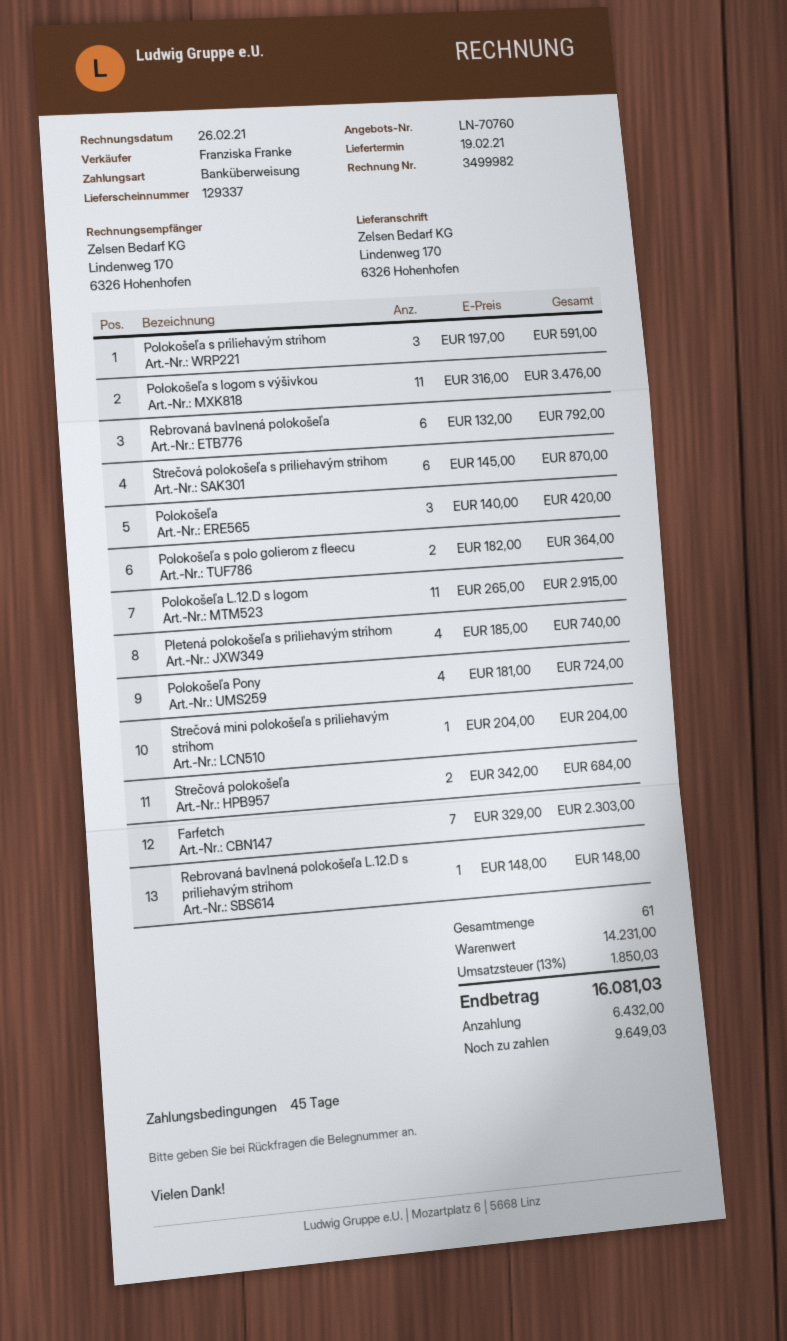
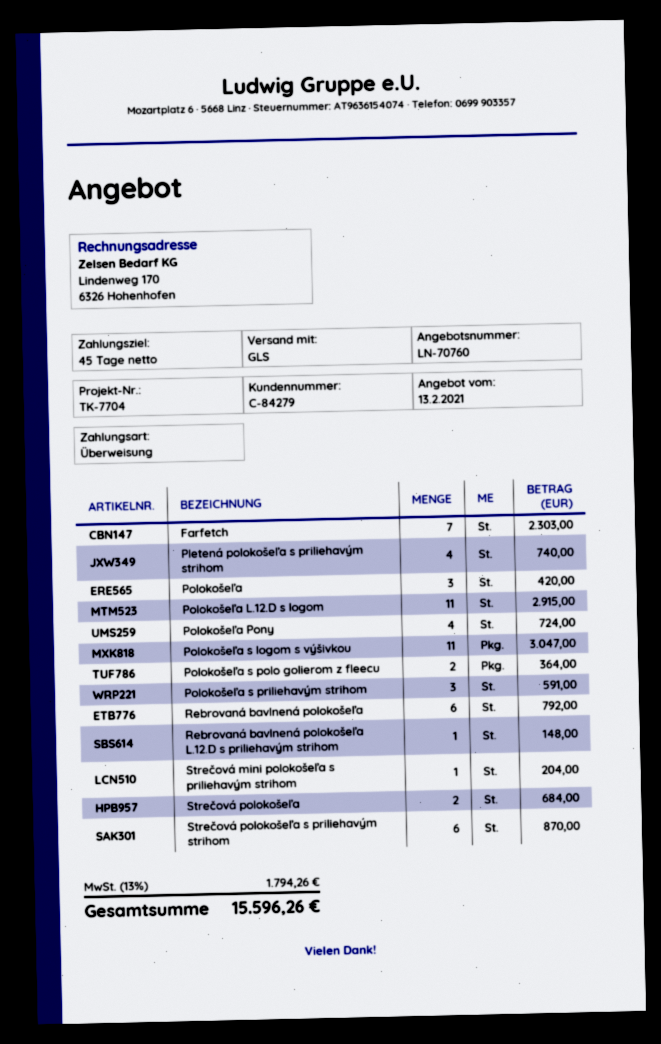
Polokošeľa s logom s výšivkou: 11 for 3476.00 -> 11 for 3047.00
tax: 13% = 1850.03 -> 13% = 1794.26
total: 16081.03 -> 15596.26

